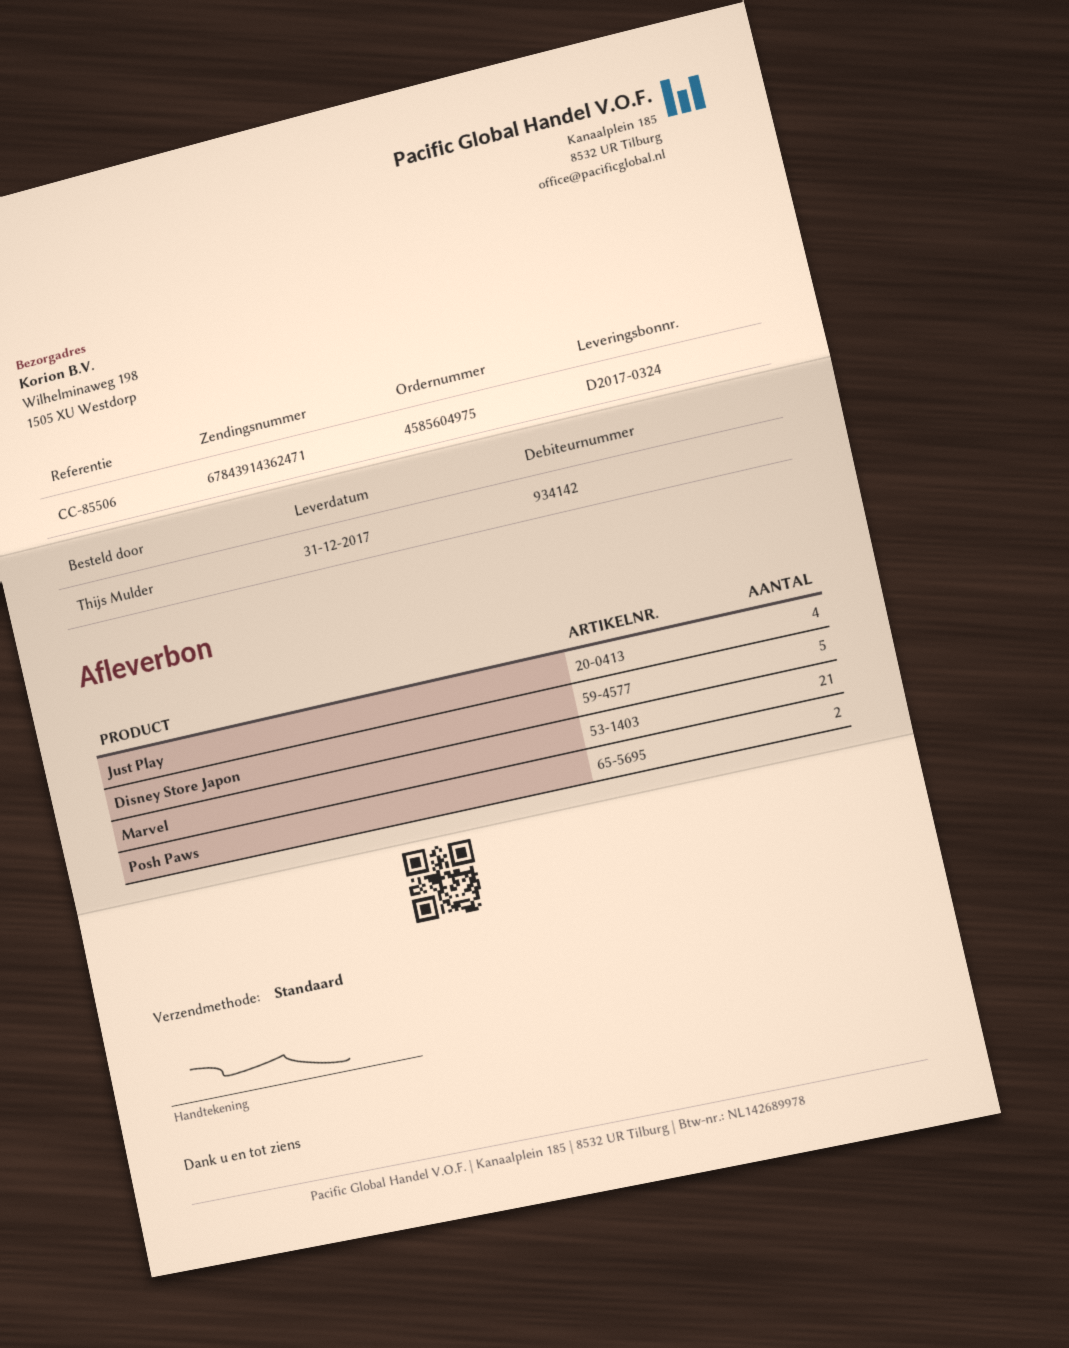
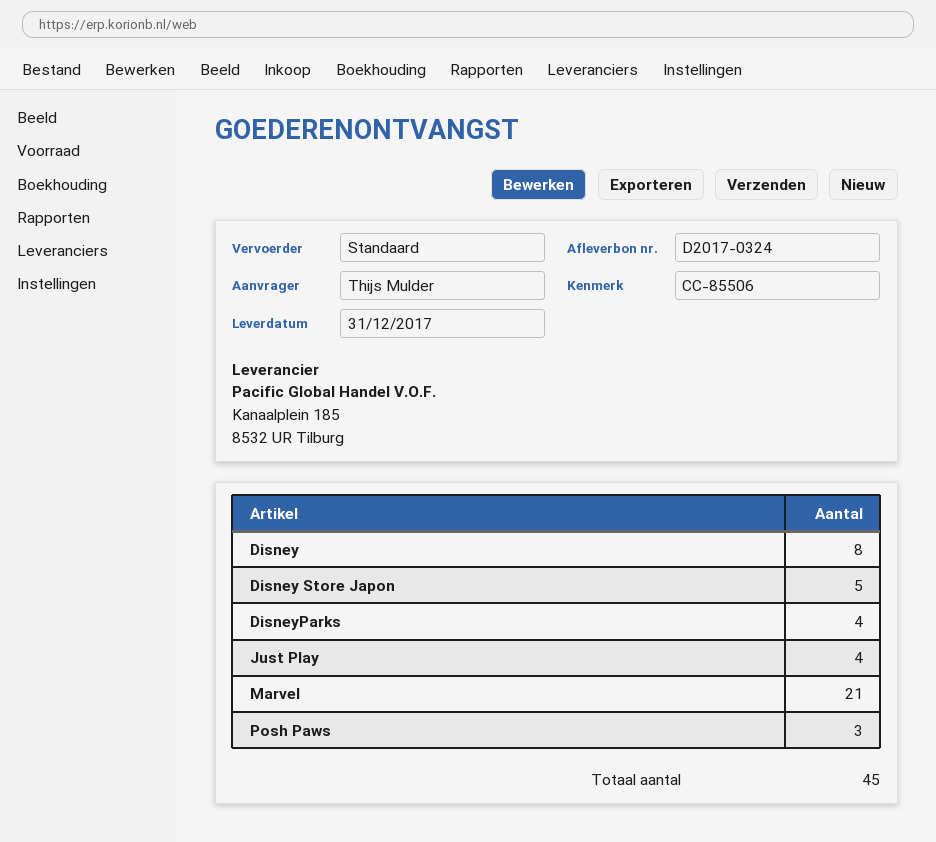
Posh Paws: 2 -> 3
Disney: none -> 8
DisneyParks: none -> 4

